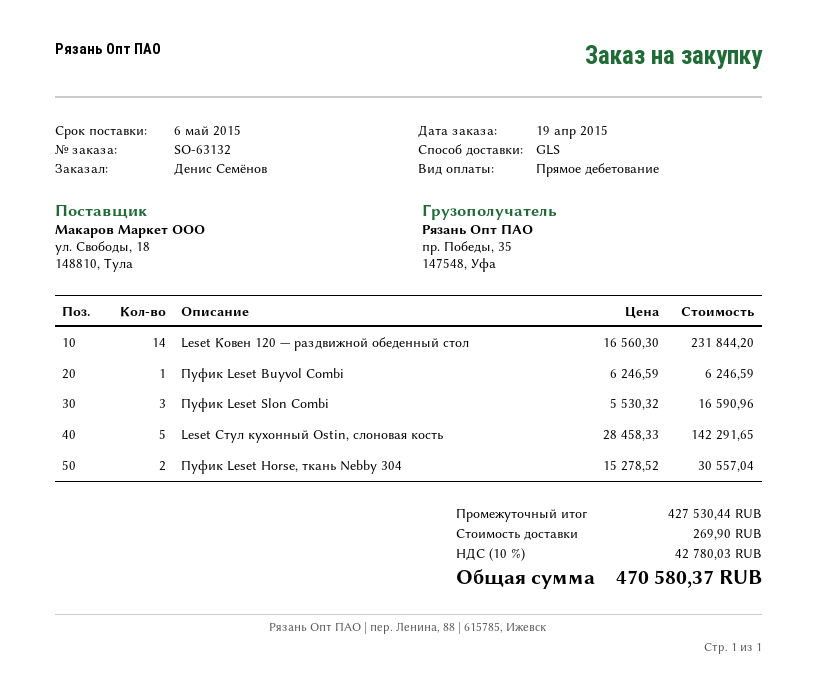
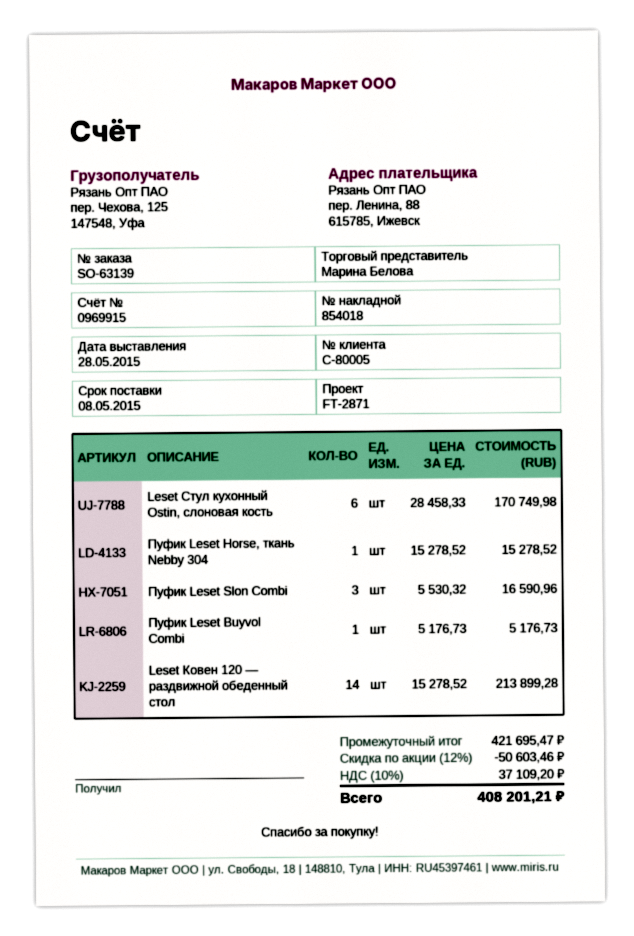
order number: SO-63132 -> SO-63139
delivery date: 2015-05-06 -> 2015-05-08
ship to: пр. Победы, 35, 147548, Уфа -> пер. Чехова, 125, 147548, Уфа
Leset Ковен 120 — раздвижной обеденный стол: 14 x 16560.30 = 231844.20 -> 14 x 15278.52 = 213899.28
Пуфик Leset Buyvol Combi: 1 x 6246.59 = 6246.59 -> 1 x 5176.73 = 5176.73
Leset Стул кухонный Ostin, слоновая кость: 5 x 28458.33 = 142291.65 -> 6 x 28458.33 = 170749.98
Пуфик Leset Horse, ткань Nebby 304: 2 x 15278.52 = 30557.04 -> 1 x 15278.52 = 15278.52
subtotal: 427530.44 -> 421695.47
discount: none -> 12% = 50603.46
shipping: 269.90 -> none
tax: 10% = 42780.03 -> 10% = 37109.20
total: 470580.37 -> 408201.21

